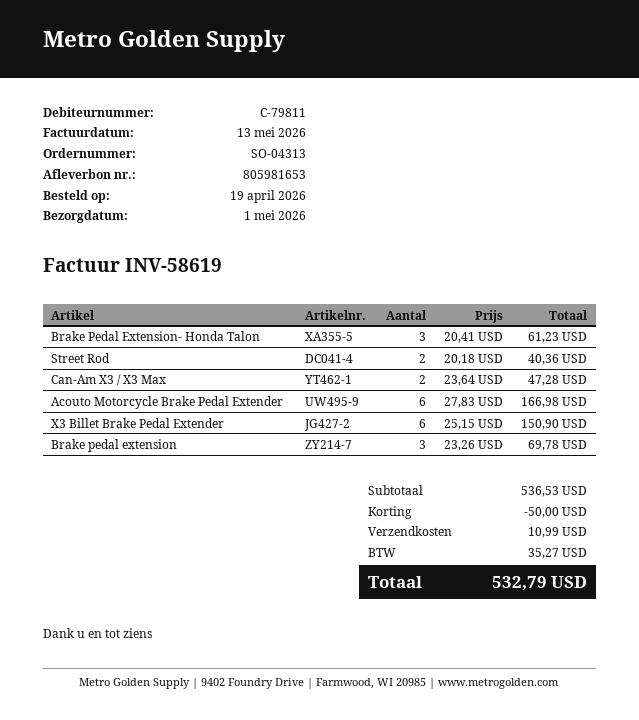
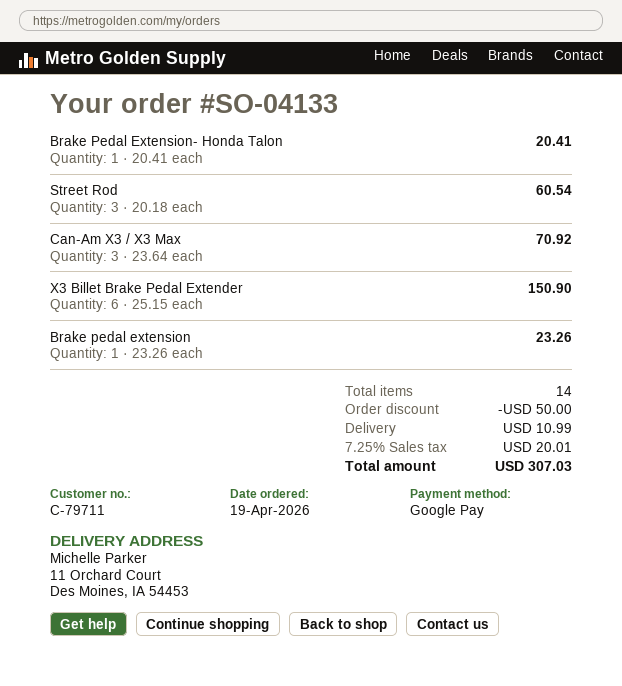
order number: SO-04313 -> SO-04133
customer number: C-79811 -> C-79711
Brake Pedal Extension- Honda Talon: 3 x 20.41 = 61.23 -> 1 x 20.41 = 20.41
Street Rod: 2 x 20.18 = 40.36 -> 3 x 20.18 = 60.54
Can-Am X3 / X3 Max: 2 x 23.64 = 47.28 -> 3 x 23.64 = 70.92
Acouto Motorcycle Brake Pedal Extender: 6 x 27.83 = 166.98 -> none
Brake pedal extension: 3 x 23.26 = 69.78 -> 1 x 23.26 = 23.26
tax: 35.27 -> 20.01
total: 532.79 -> 307.03

